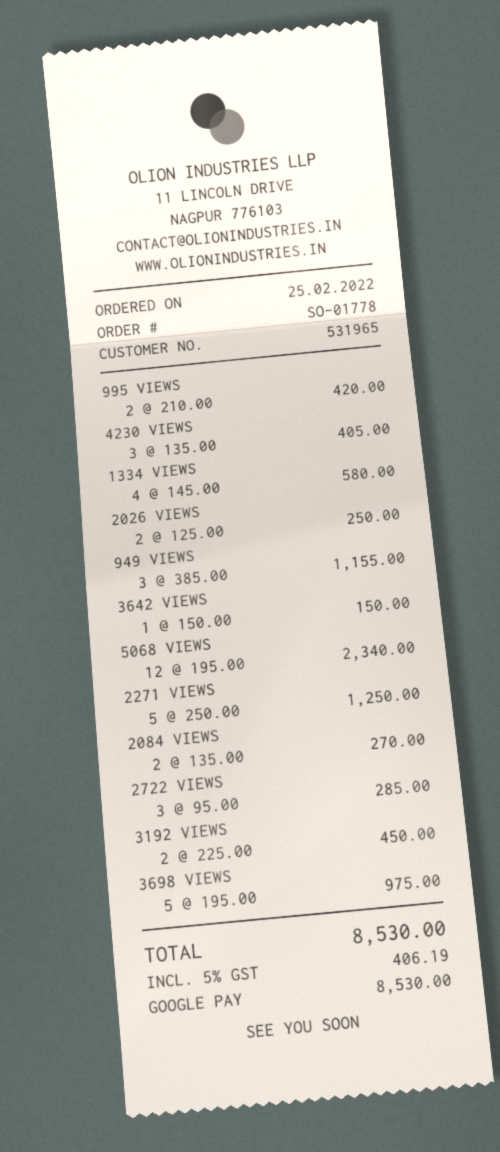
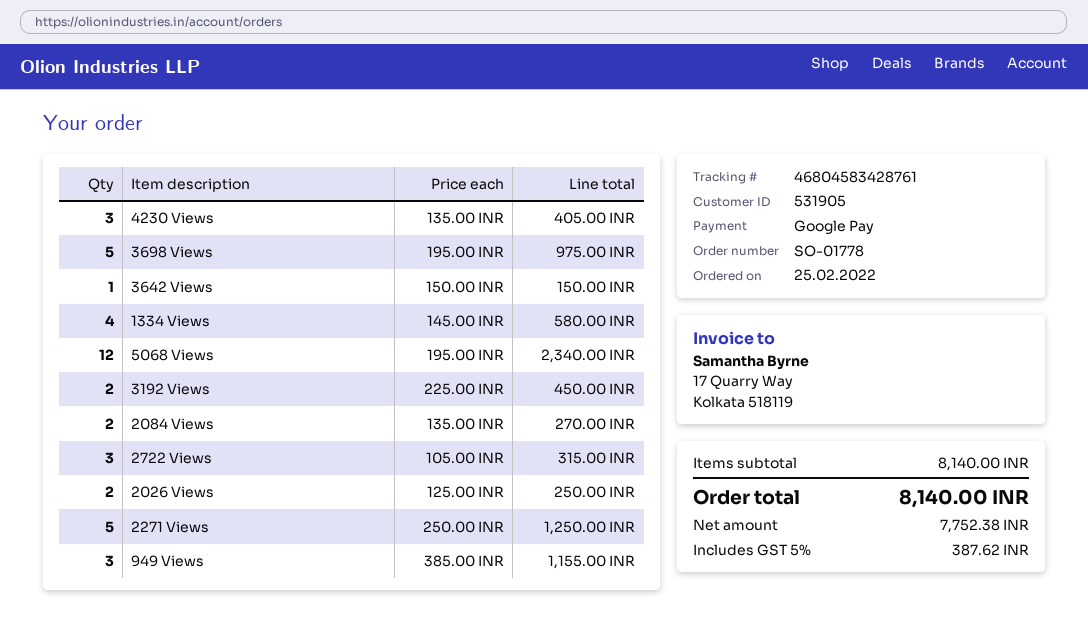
customer number: 531965 -> 531905
995 VIEWS: 2 x 210.00 = 420.00 -> none
2722 VIEWS: 3 x 95.00 = 285.00 -> 3 x 105.00 = 315.00
tax: 5% = 406.19 -> 5% = 387.62
total: 8530.00 -> 8140.00

